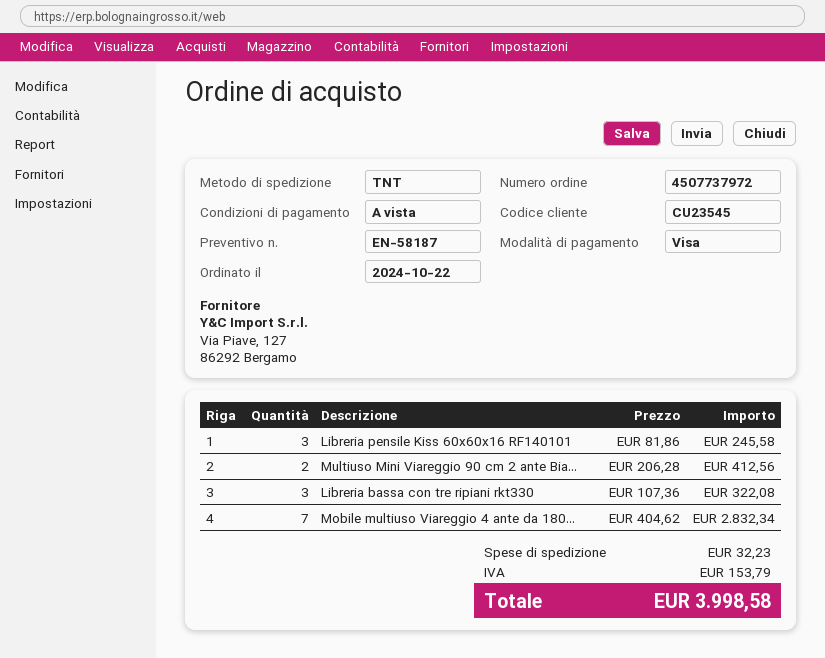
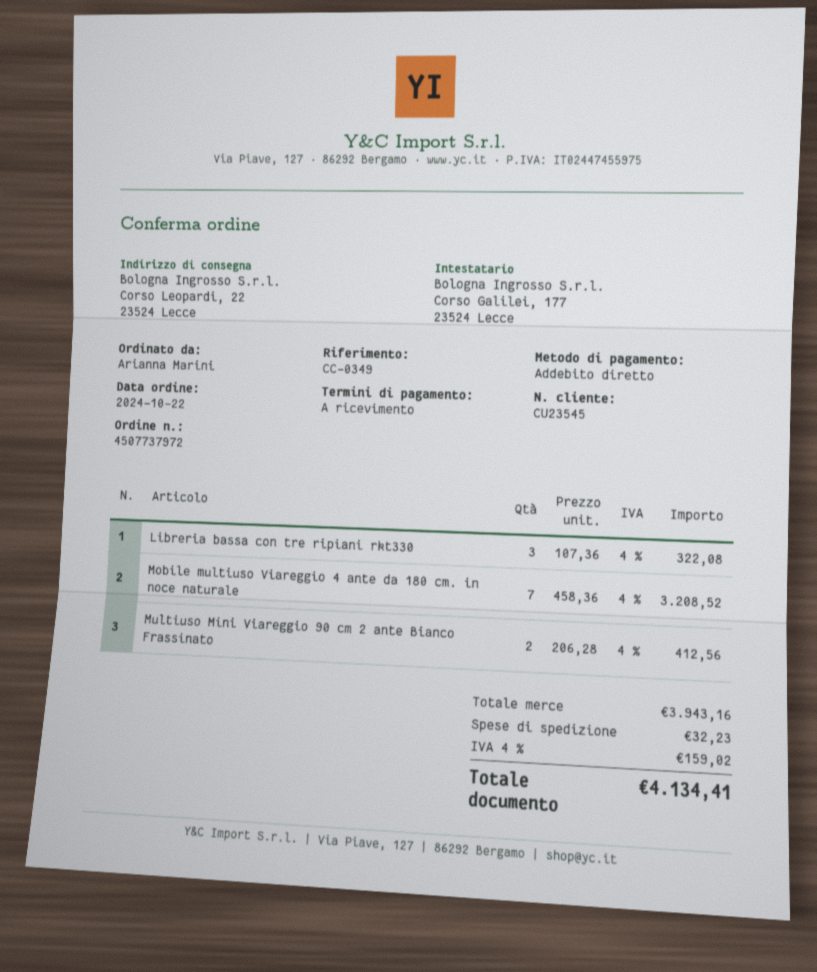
payment method: Visa -> direct debit
Libreria pensile Kiss 60x60x16 RF140101: 3 x 81.86 = 245.58 -> none
Mobile multiuso Viareggio 4 ante da 180...: 7 x 404.62 = 2832.34 -> 7 x 458.36 = 3208.52
tax: 153.79 -> 159.02
total: 3998.58 -> 4134.41

